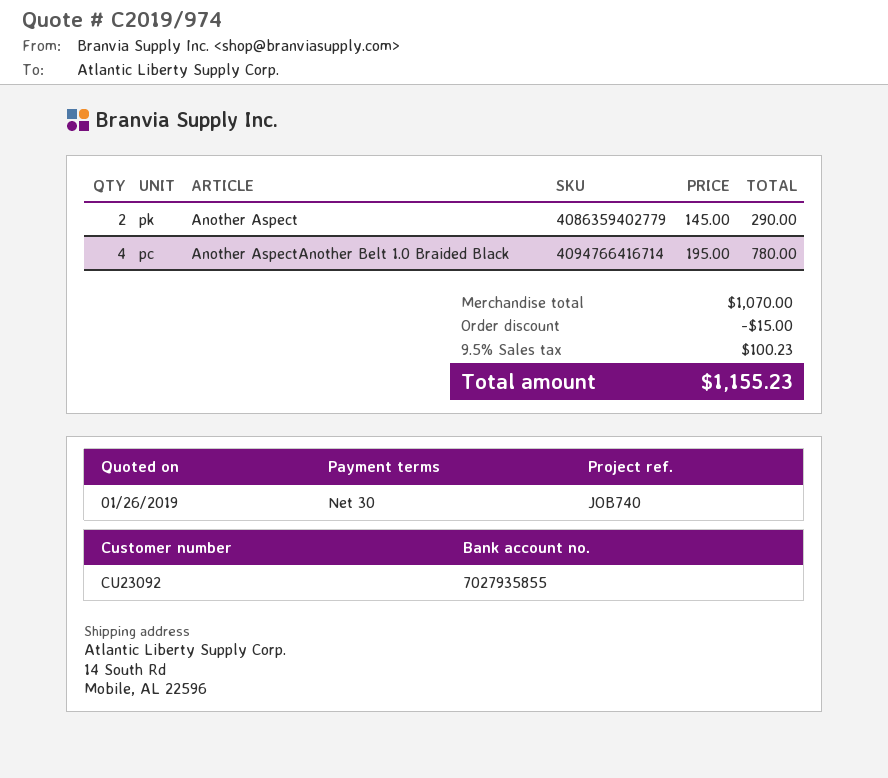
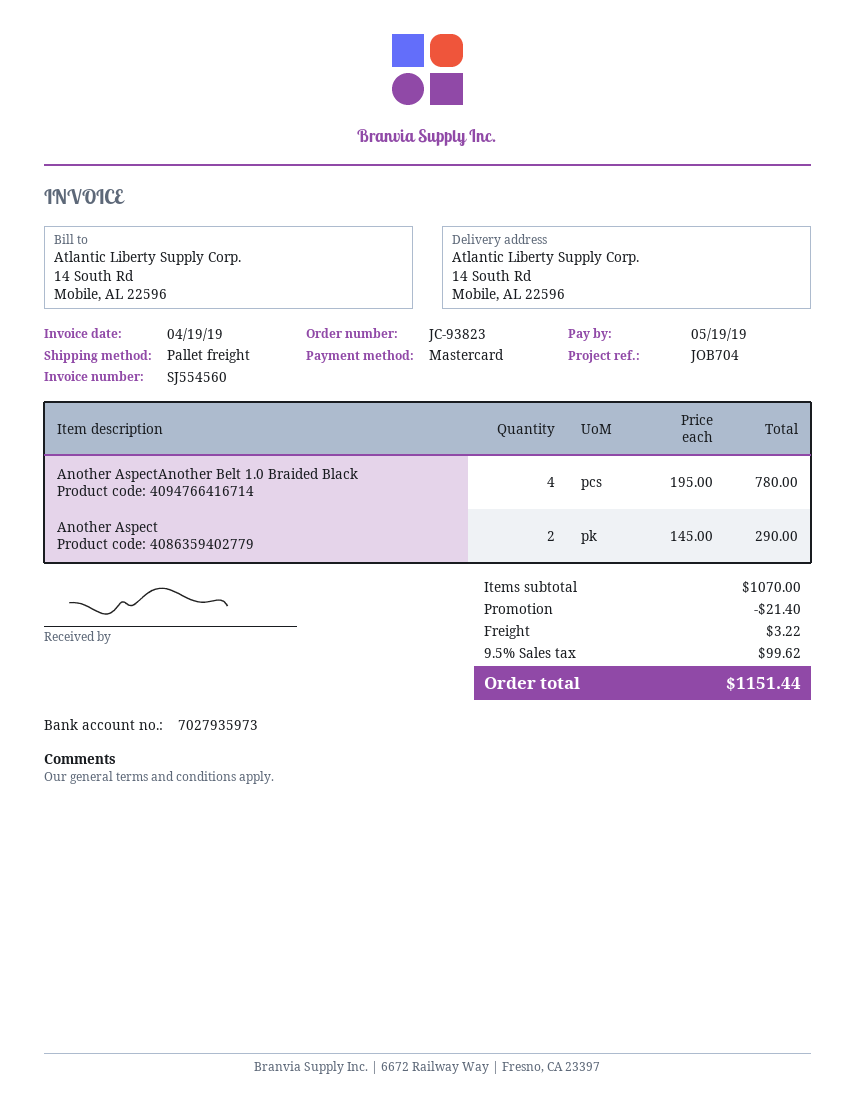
reference: JOB740 -> JOB704
bank account: 7027935855 -> 7027935973
discount: 15.00 -> 21.40
shipping: none -> 3.22
tax: 9.5% = 100.23 -> 9.5% = 99.62
total: 1155.23 -> 1151.44

